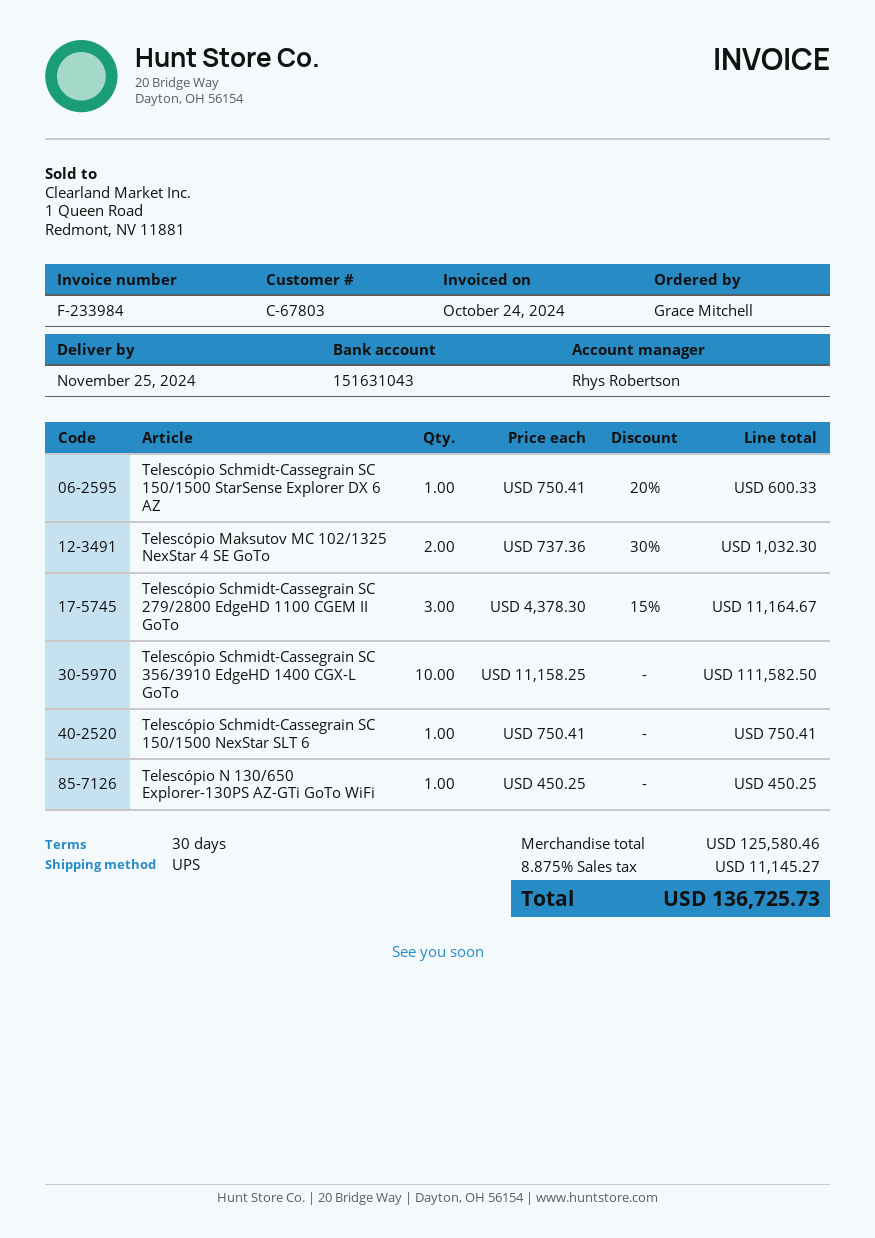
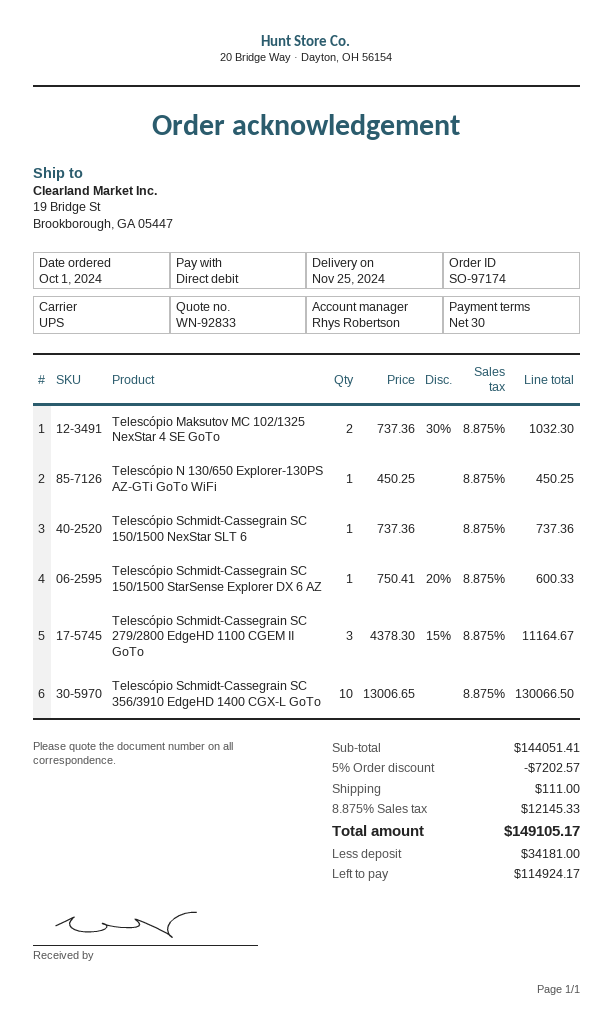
Telescópio Schmidt-Cassegrain SC 356/3910 EdgeHD 1400 CGX-L GoTo: 10 x 11158.25 = 111582.50 -> 10 x 13006.65 = 130066.50
Telescópio Schmidt-Cassegrain SC 150/1500 NexStar SLT 6: 1 x 750.41 = 750.41 -> 1 x 737.36 = 737.36
subtotal: 125580.46 -> 144051.41
discount: none -> 5% = 7202.57
shipping: none -> 111.00
tax: 8.875% = 11145.27 -> 8.875% = 12145.33
total: 136725.73 -> 149105.17

